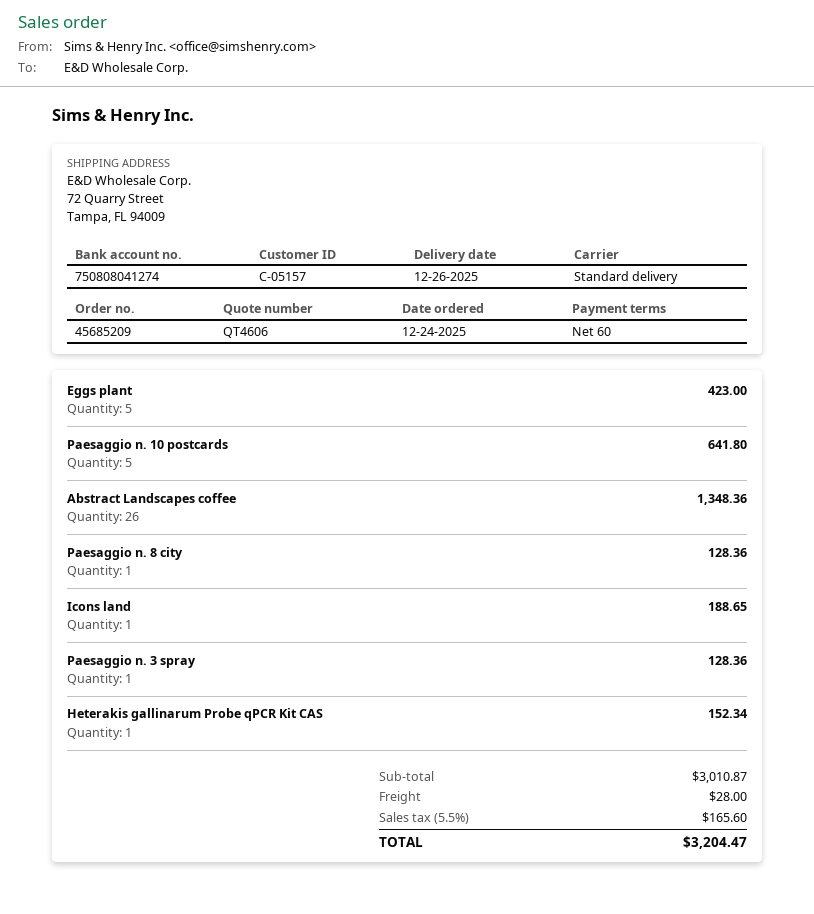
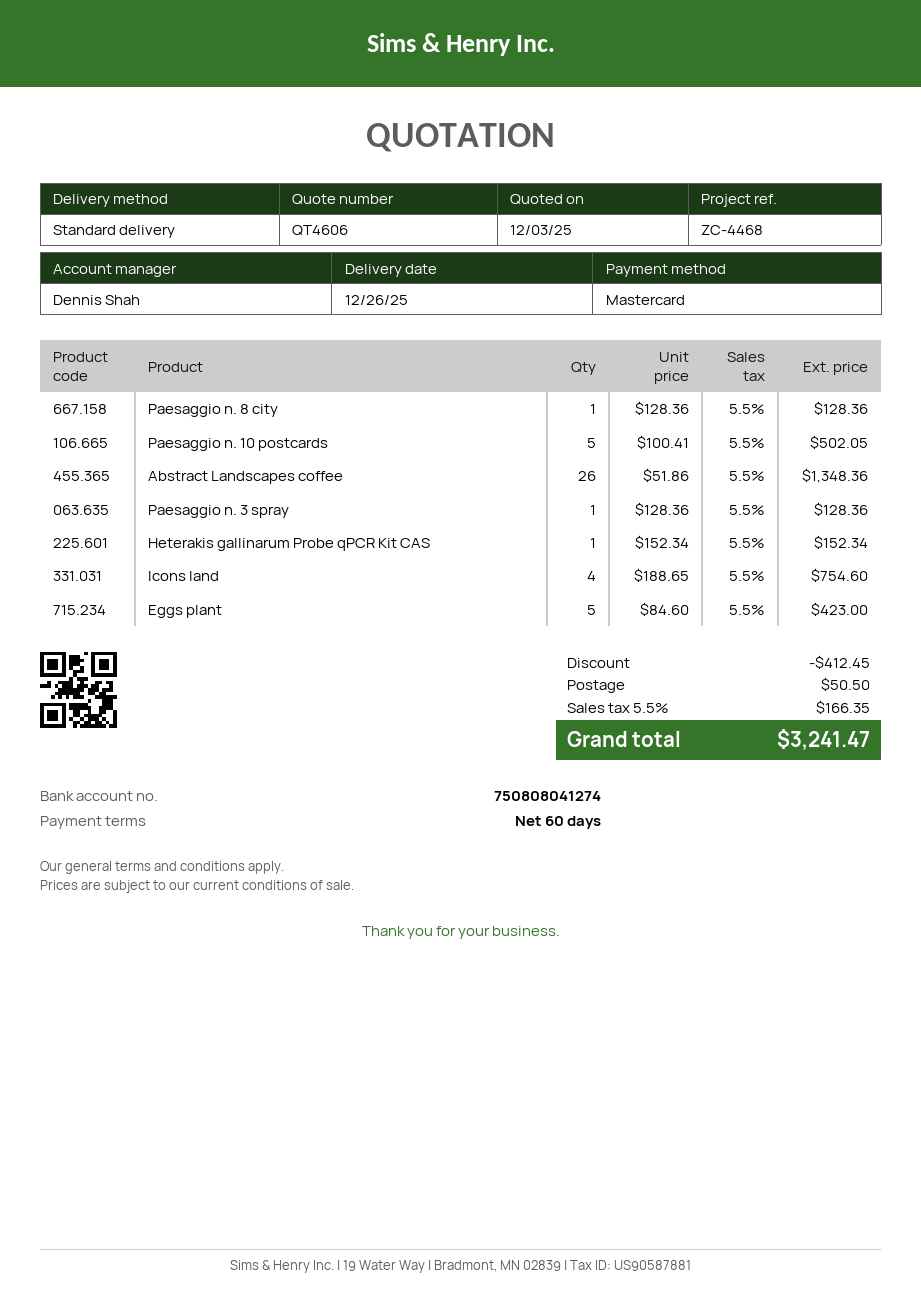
Paesaggio n. 10 postcards: 5 for 641.80 -> 5 for 502.05
Icons land: 1 for 188.65 -> 4 for 754.60
discount: none -> 412.45
shipping: 28.00 -> 50.50
tax: 5.5% = 165.60 -> 5.5% = 166.35
total: 3204.47 -> 3241.47

